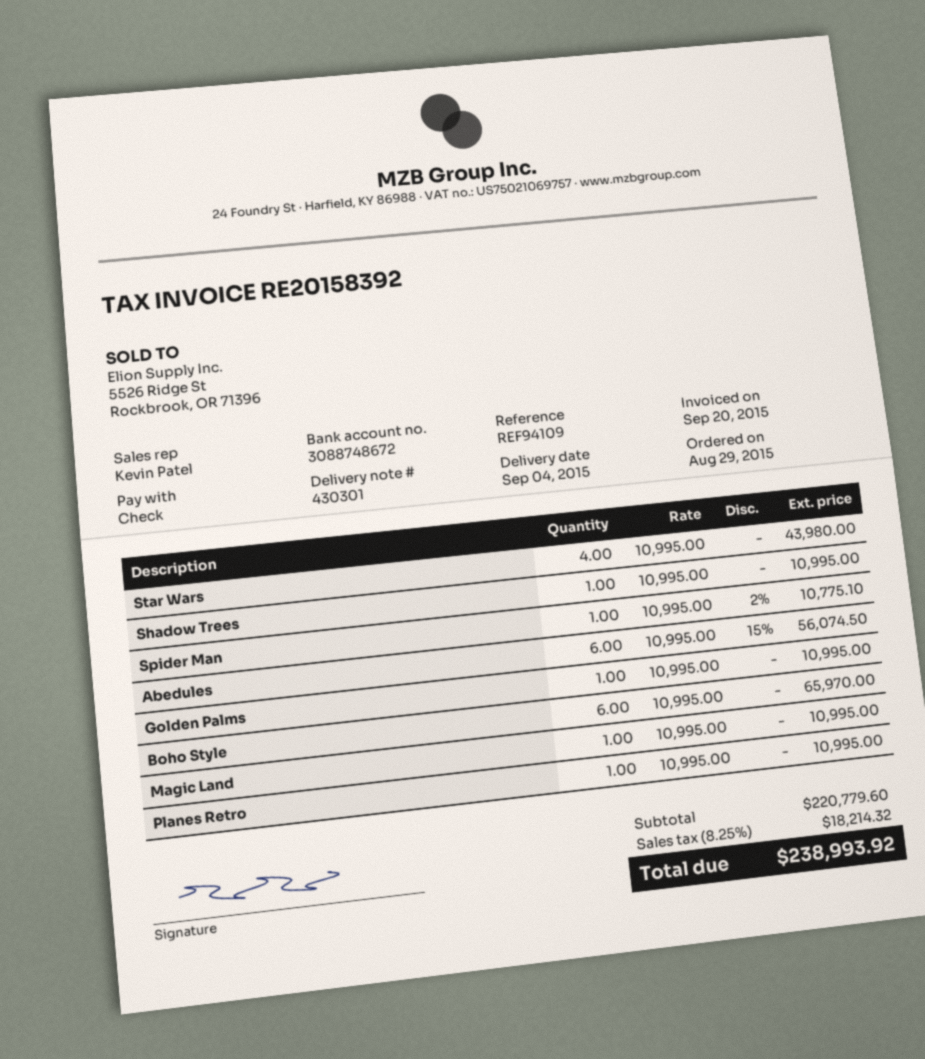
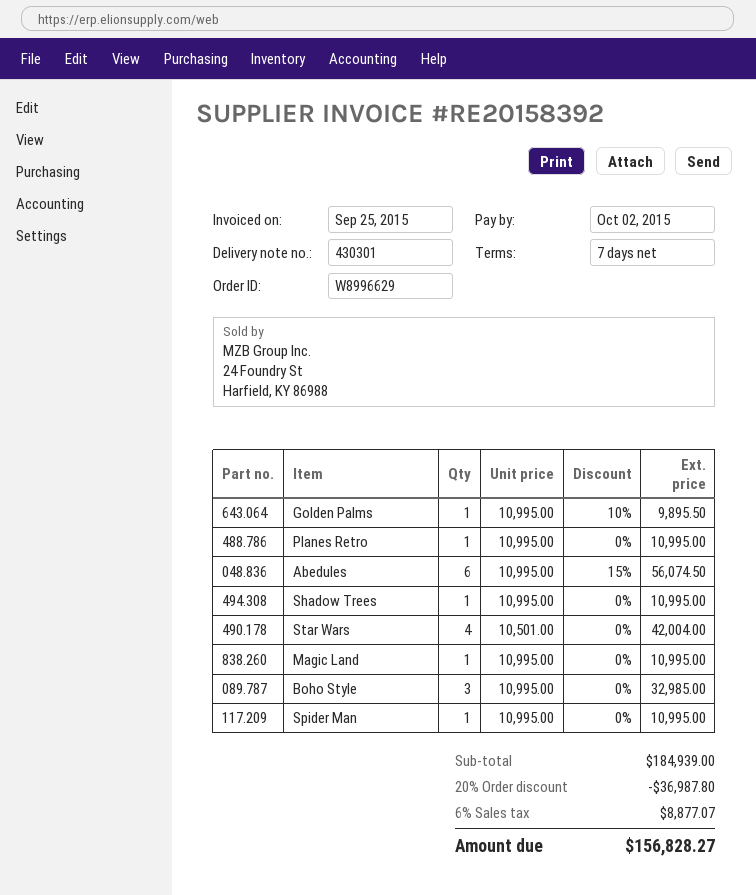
invoice date: 2015-09-20 -> 2015-09-25
Star Wars: 4 x 10995.00 = 43980.00 -> 4 x 10501.00 = 42004.00
Spider Man: 1 x 10995.00 - 2% = 10775.10 -> 1 x 10995.00 = 10995.00
Golden Palms: 1 x 10995.00 = 10995.00 -> 1 x 10995.00 - 10% = 9895.50
Boho Style: 6 x 10995.00 = 65970.00 -> 3 x 10995.00 = 32985.00
subtotal: 220779.60 -> 184939.00
discount: none -> 20% = 36987.80
tax: 8.25% = 18214.32 -> 6% = 8877.07
total: 238993.92 -> 156828.27

